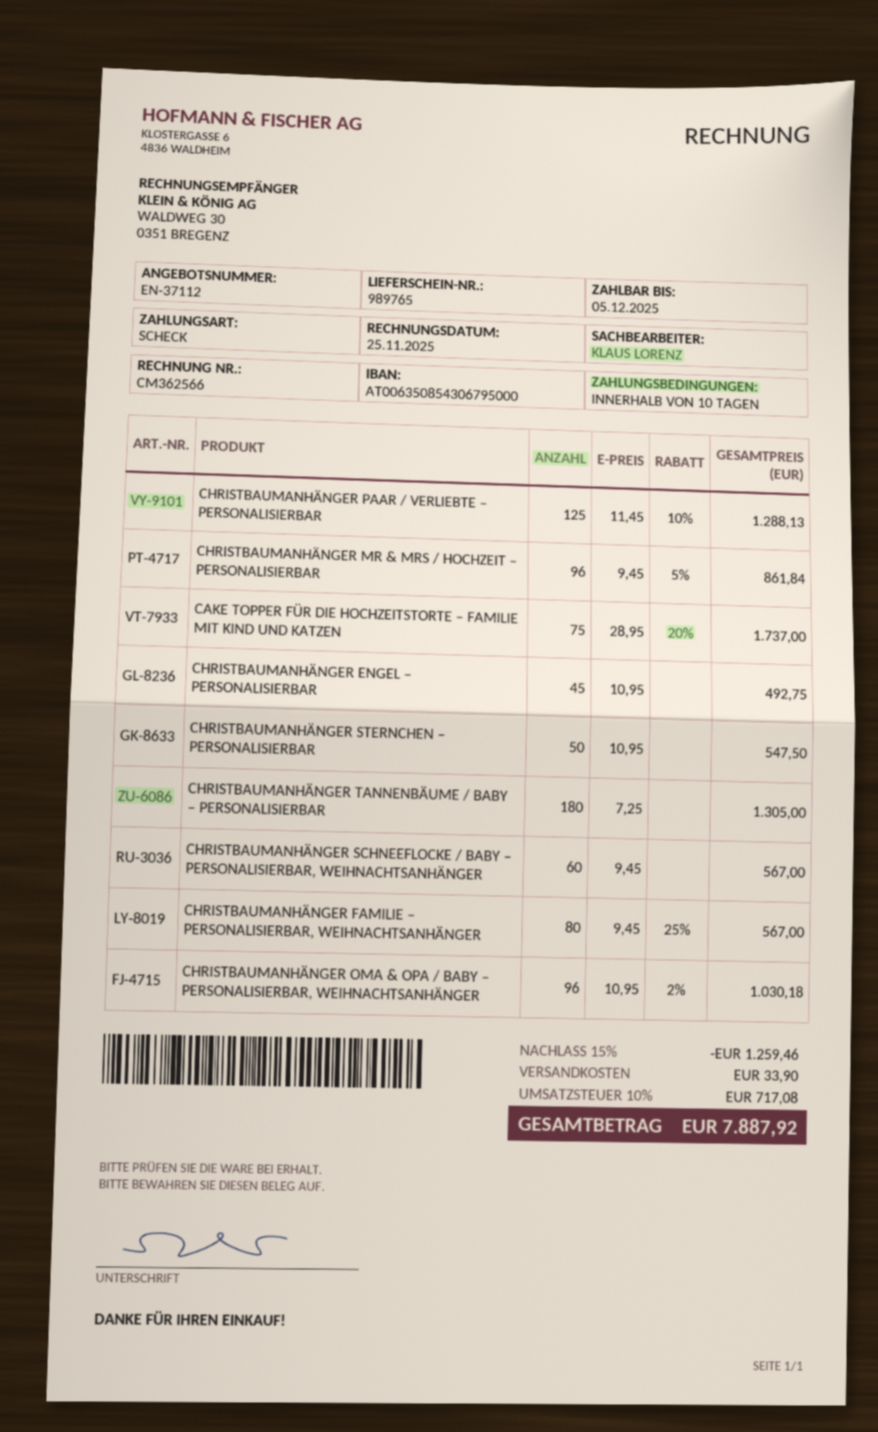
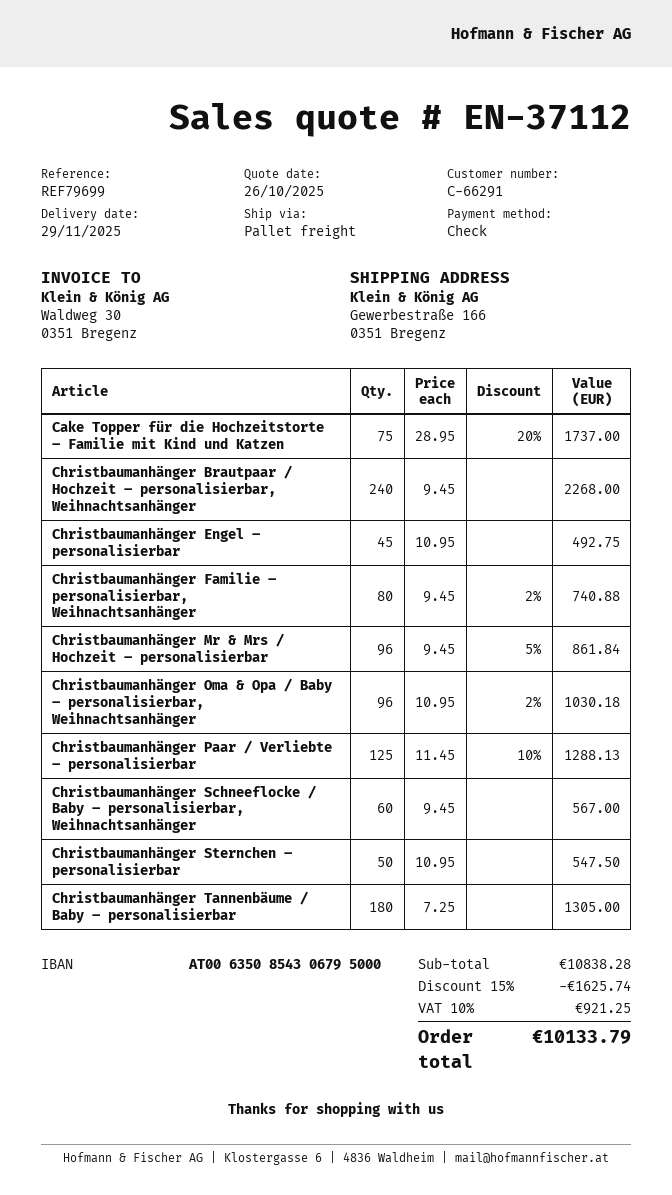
CHRISTBAUMANHÄNGER FAMILIE – PERSONALISIERBAR, WEIHNACHTSANHÄNGER: 80 x 9.45 - 25% = 567.00 -> 80 x 9.45 - 2% = 740.88
Christbaumanhänger Brautpaar / Hochzeit – personalisierbar, Weihnachtsanhänger: none -> 240 x 9.45 = 2268.00
discount: 15% = 1259.46 -> 15% = 1625.74
shipping: 33.90 -> none
tax: 10% = 717.08 -> 10% = 921.25
total: 7887.92 -> 10133.79

